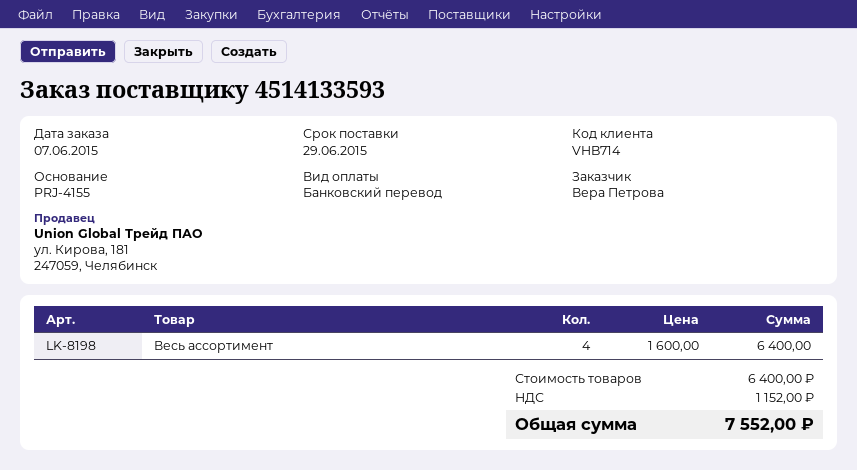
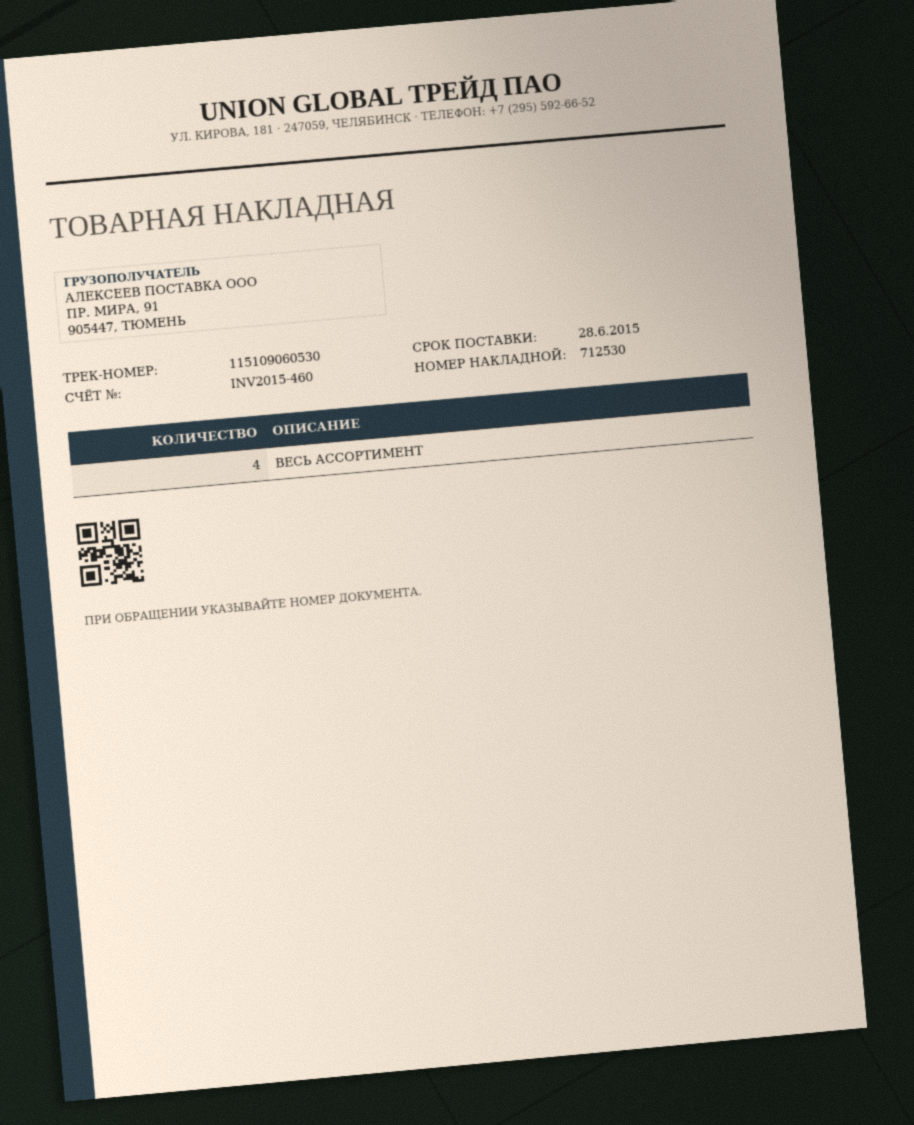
delivery date: 2015-06-29 -> 2015-06-28

